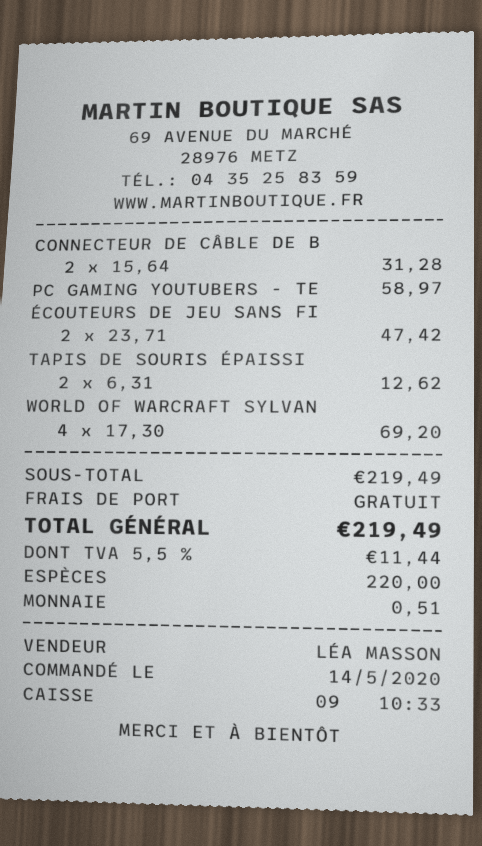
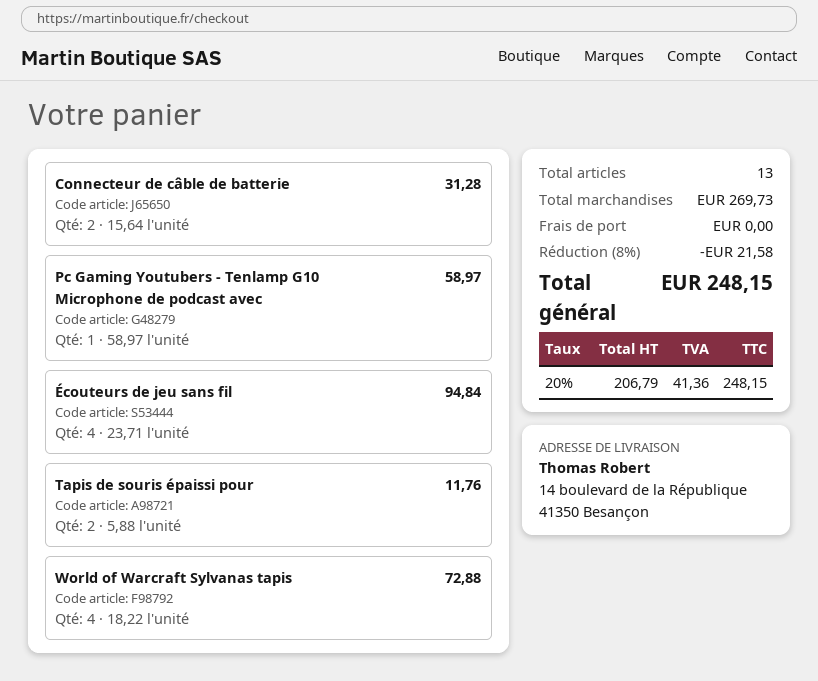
ÉCOUTEURS DE JEU SANS FI: 2 x 23.71 = 47.42 -> 4 x 23.71 = 94.84
TAPIS DE SOURIS ÉPAISSI: 2 x 6.31 = 12.62 -> 2 x 5.88 = 11.76
WORLD OF WARCRAFT SYLVAN: 4 x 17.30 = 69.20 -> 4 x 18.22 = 72.88
subtotal: 219.49 -> 269.73
discount: none -> 8% = 21.58
tax: 5.5% = 11.44 -> 20% = 41.36
total: 219.49 -> 248.15

